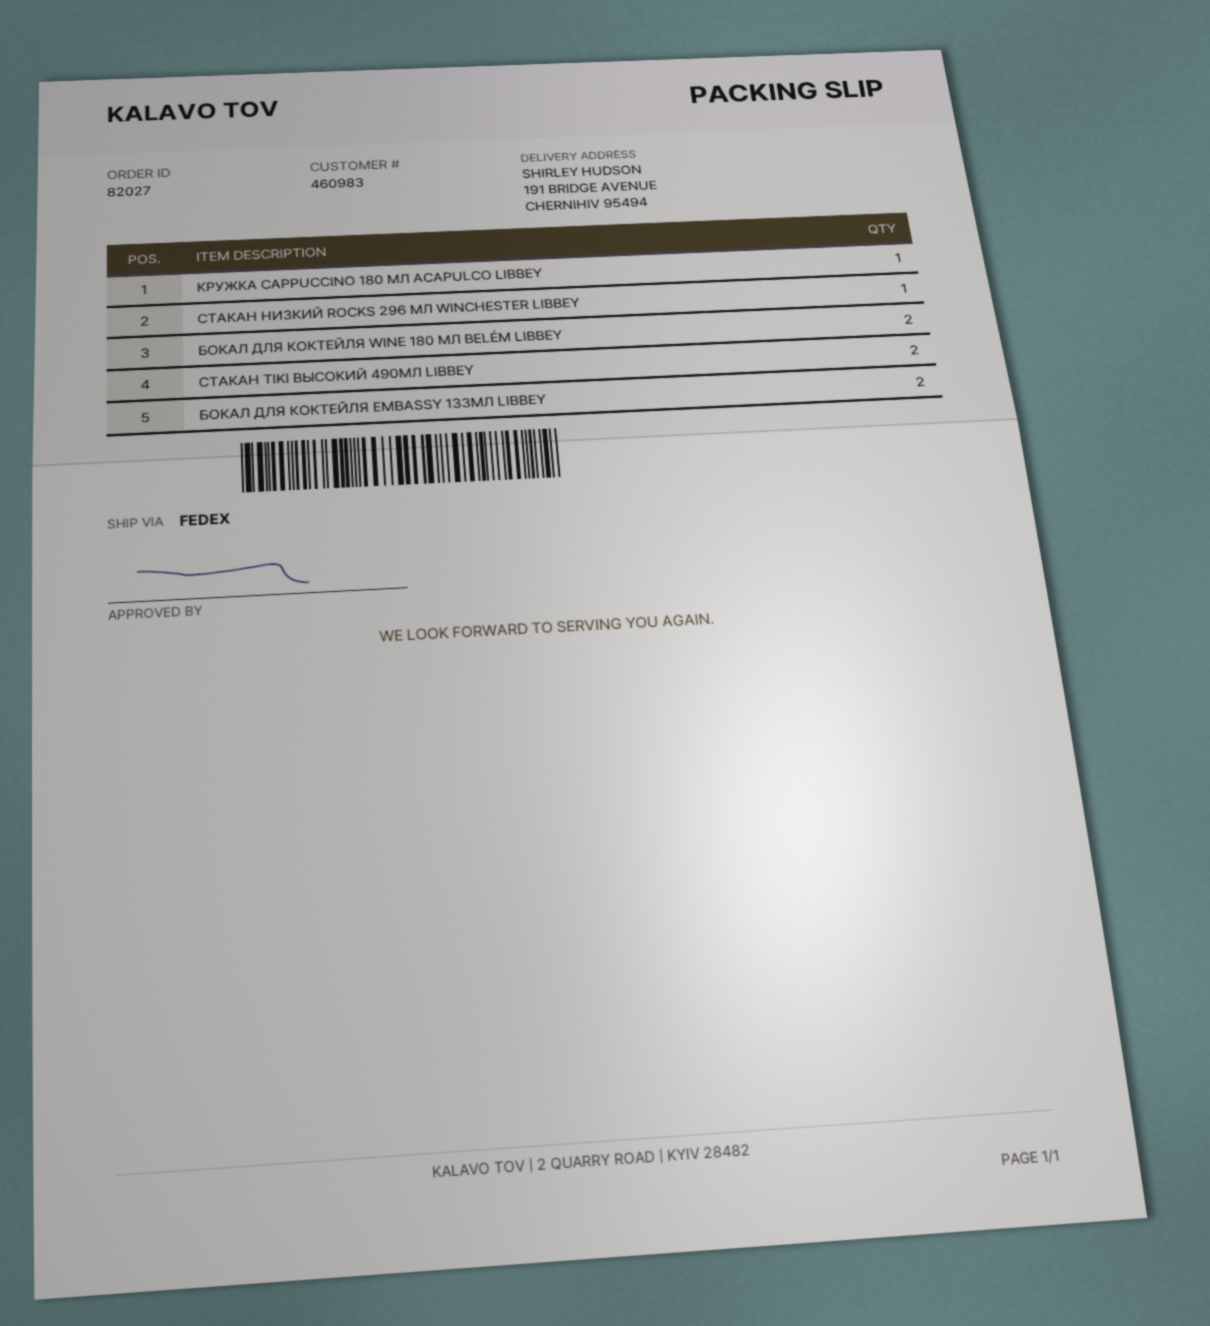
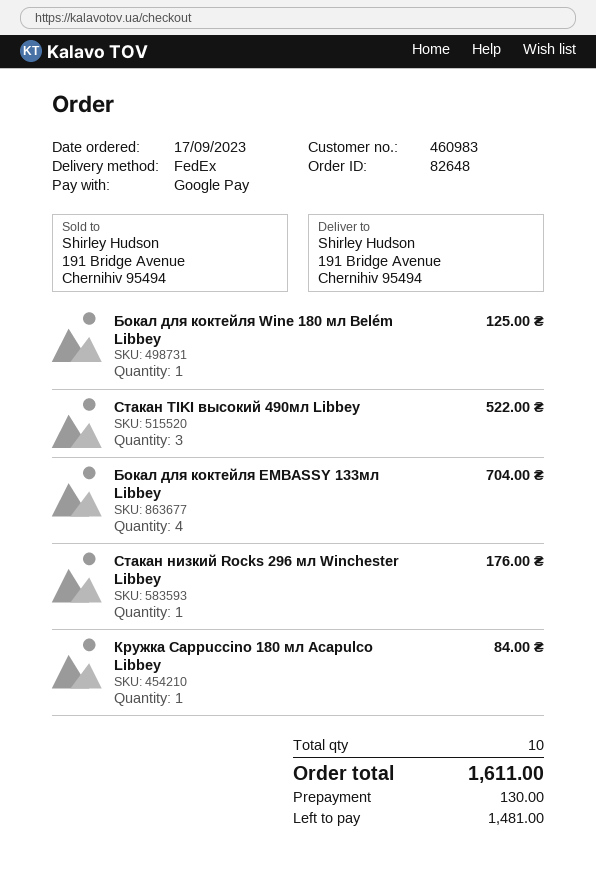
order number: 82027 -> 82648
БОКАЛ ДЛЯ КОКТЕЙЛЯ WINE 180 МЛ BELÉM LIBBEY: 2 -> 1
СТАКАН TIKI ВЫСОКИЙ 490МЛ LIBBEY: 2 -> 3
БОКАЛ ДЛЯ КОКТЕЙЛЯ EMBASSY 133МЛ LIBBEY: 2 -> 4

